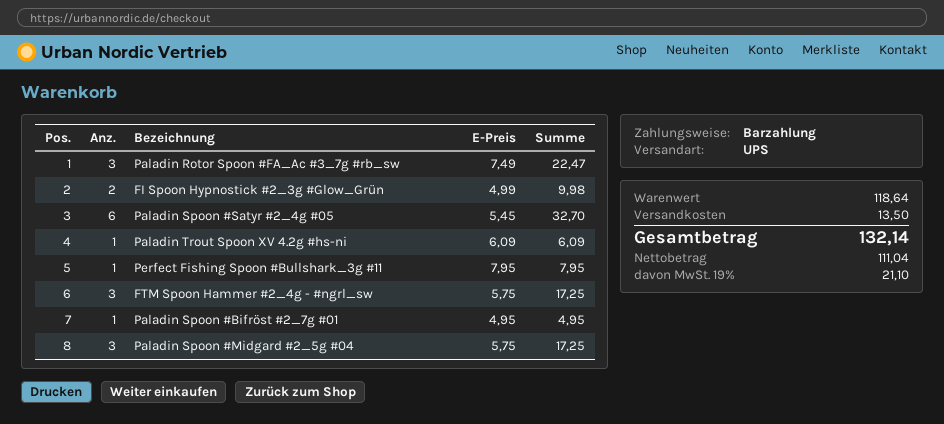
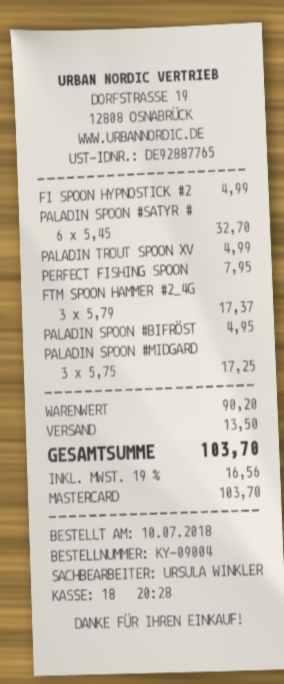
payment method: cash -> Mastercard
Paladin Rotor Spoon #FA_Ac #3_7g #rb_sw: 3 x 7.49 = 22.47 -> none
FI Spoon Hypnostick #2_3g #Glow_Grün: 2 x 4.99 = 9.98 -> 1 x 4.99 = 4.99
Paladin Trout Spoon XV 4.2g #hs-ni: 1 x 6.09 = 6.09 -> 1 x 4.99 = 4.99
FTM Spoon Hammer #2_4g - #ngrl_sw: 3 x 5.75 = 17.25 -> 3 x 5.79 = 17.37
subtotal: 118.64 -> 90.20
tax: 19% = 21.10 -> 19% = 16.56
total: 132.14 -> 103.70

